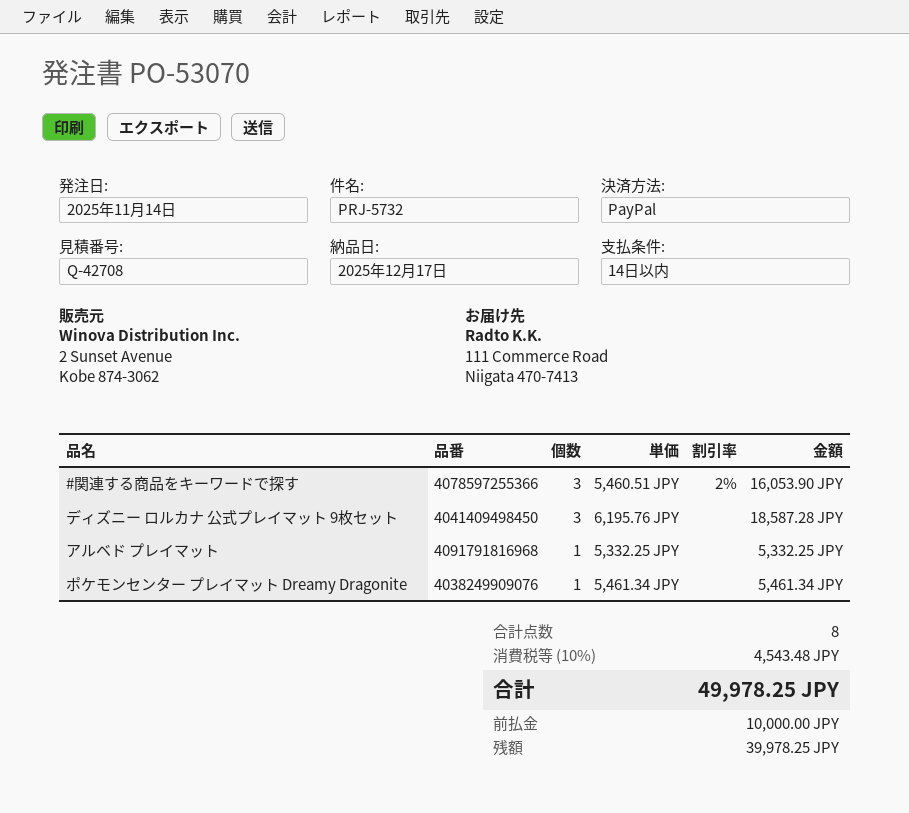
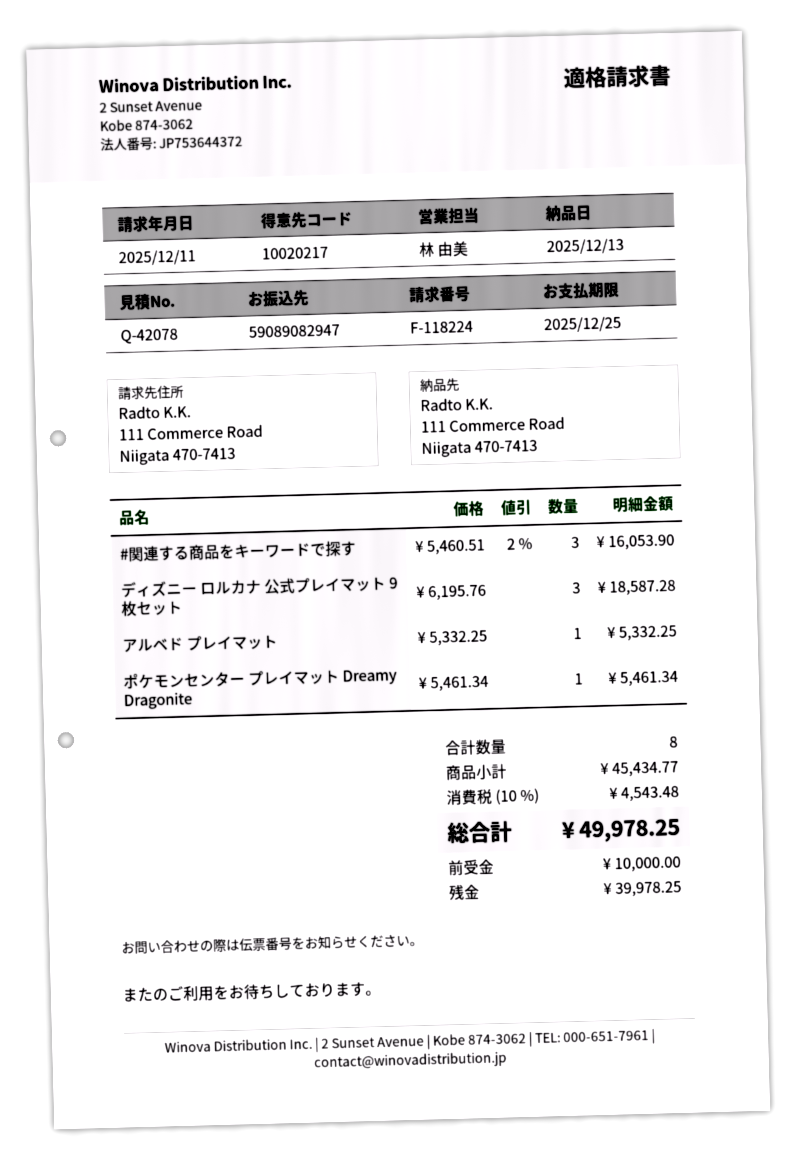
quote number: Q-42708 -> Q-42078
delivery date: 2025-12-17 -> 2025-12-13

